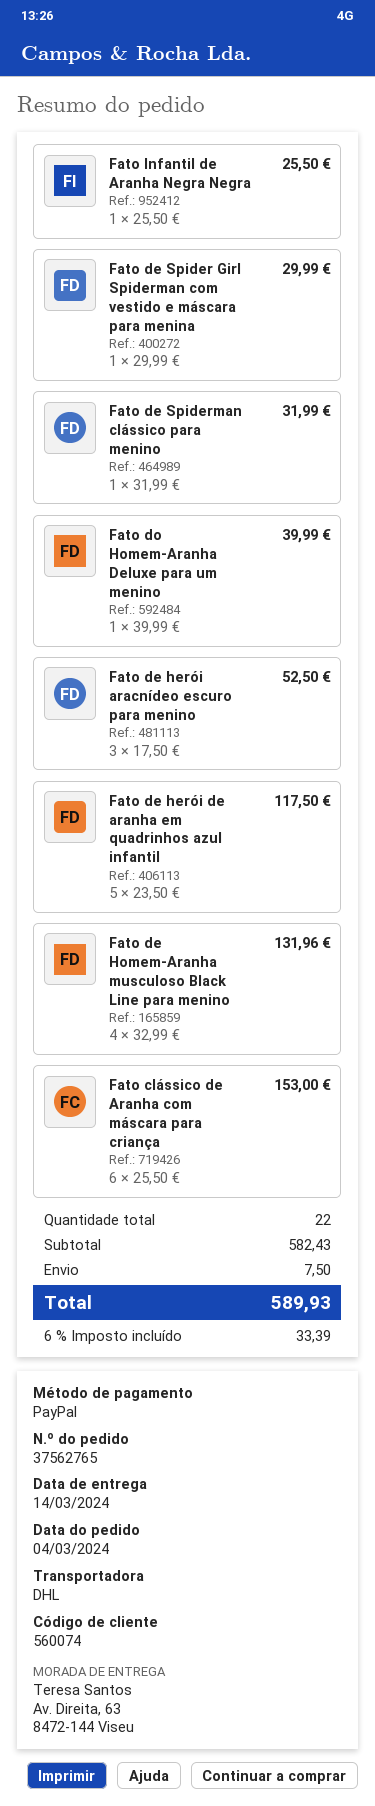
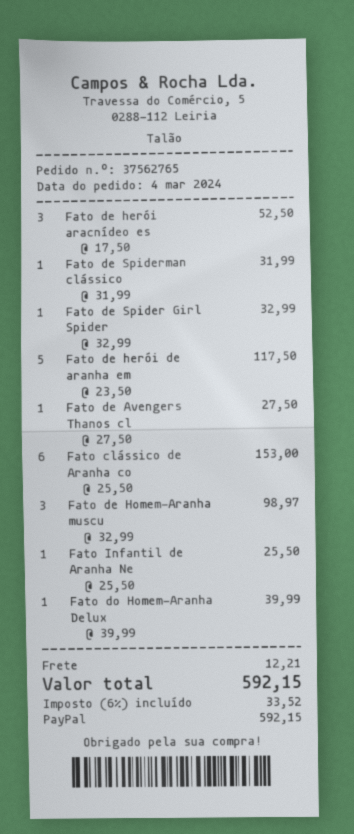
Fato de Spider Girl Spiderman com vestido e máscara para menina: 1 x 29.99 = 29.99 -> 1 x 32.99 = 32.99
Fato de Homem-Aranha musculoso Black Line para menino: 4 x 32.99 = 131.96 -> 3 x 32.99 = 98.97
Fato de Avengers Thanos cl: none -> 1 x 27.50 = 27.50
shipping: 7.50 -> 12.21
tax: 6% = 33.39 -> 6% = 33.52
total: 589.93 -> 592.15

